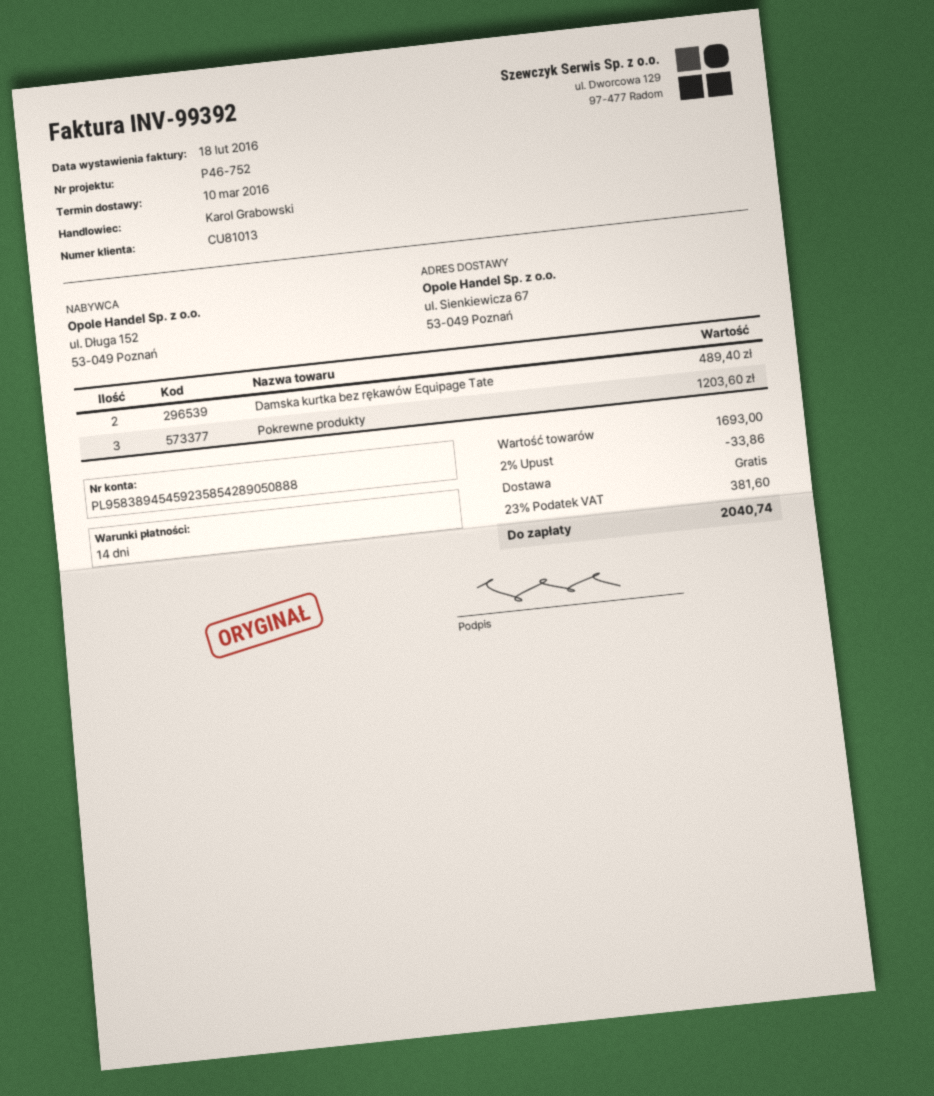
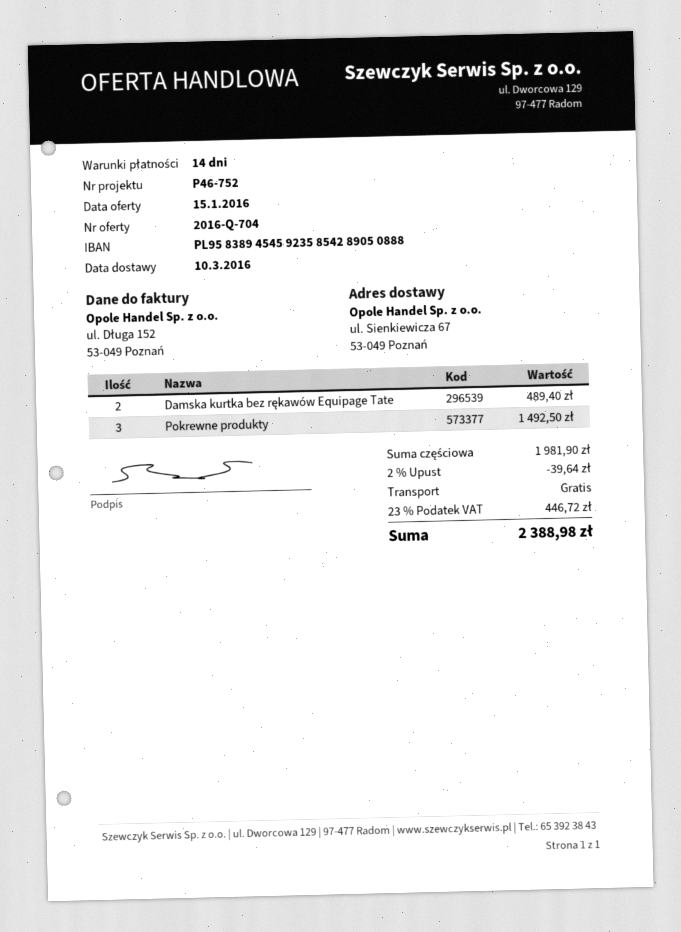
Pokrewne produkty: 3 for 1203.60 -> 3 for 1492.50
subtotal: 1693.00 -> 1981.90
discount: 2% = 33.86 -> 2% = 39.64
tax: 23% = 381.60 -> 23% = 446.72
total: 2040.74 -> 2388.98

